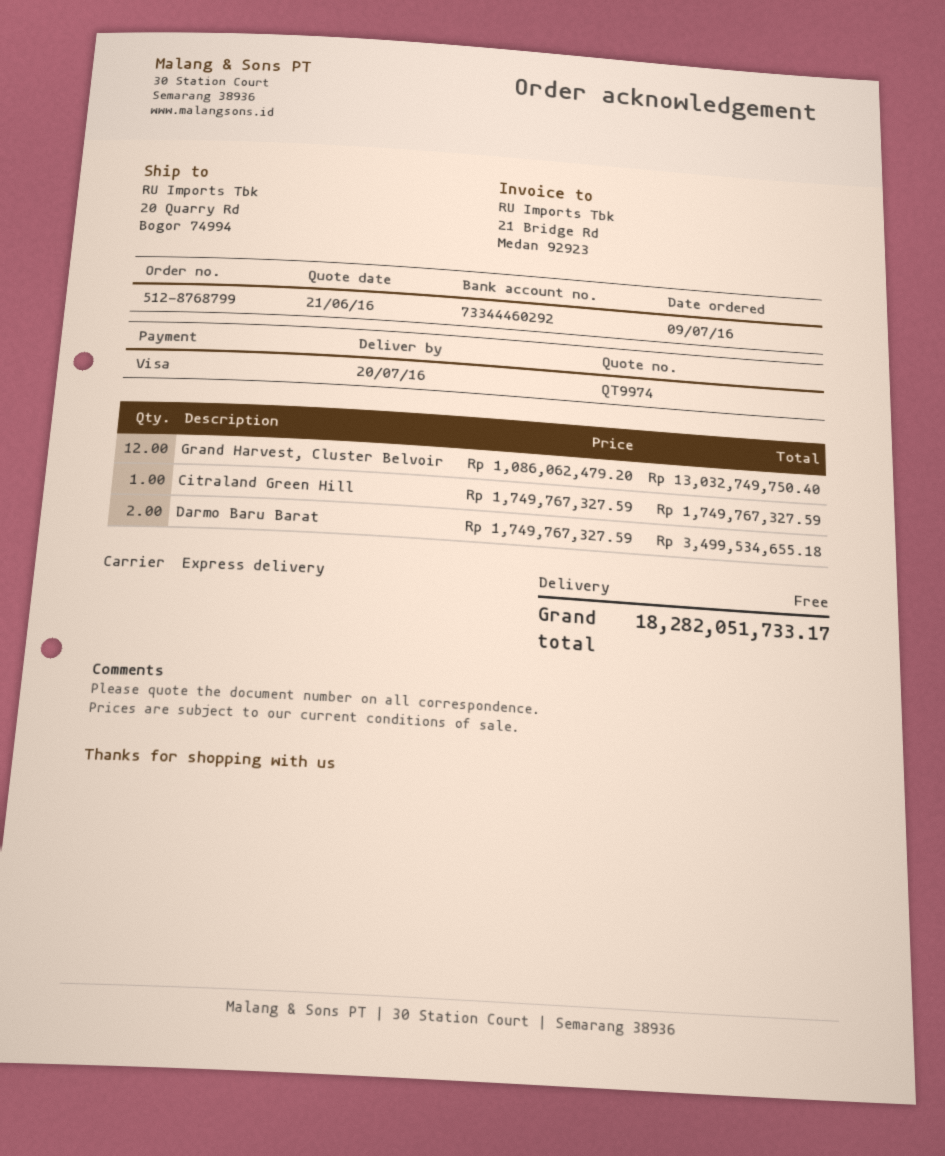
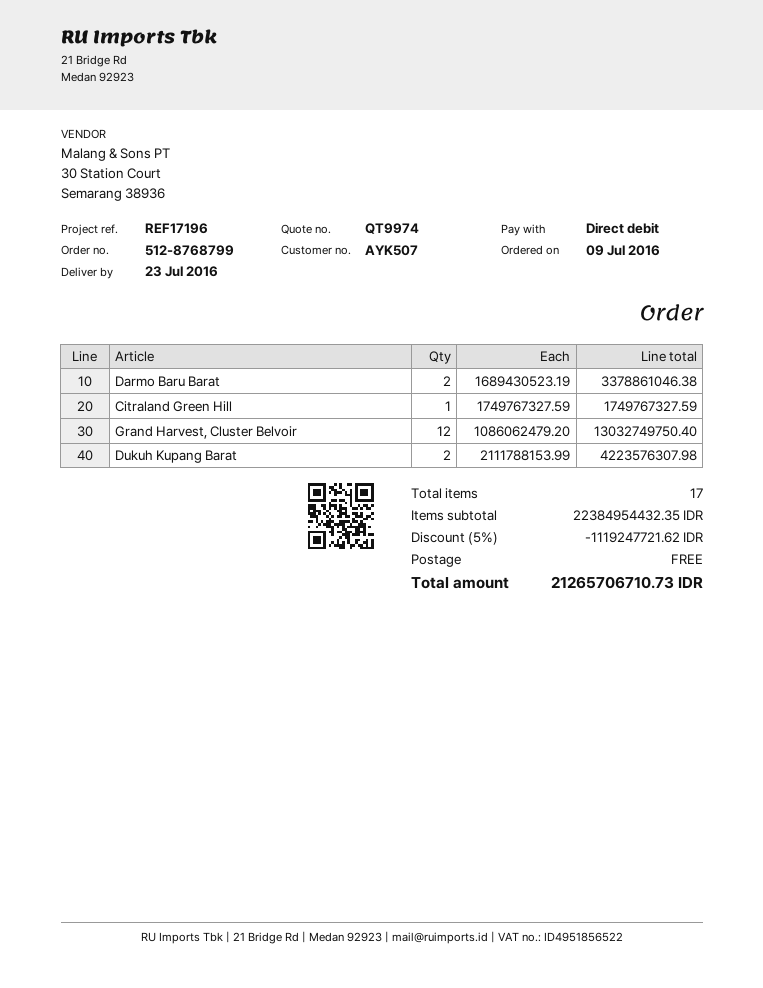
delivery date: 2016-07-20 -> 2016-07-23
payment method: Visa -> direct debit
Darmo Baru Barat: 2 x 1749767327.59 = 3499534655.18 -> 2 x 1689430523.19 = 3378861046.38
Dukuh Kupang Barat: none -> 2 x 2111788153.99 = 4223576307.98
discount: none -> 5% = 1119247721.62
total: 18282051733.17 -> 21265706710.73

